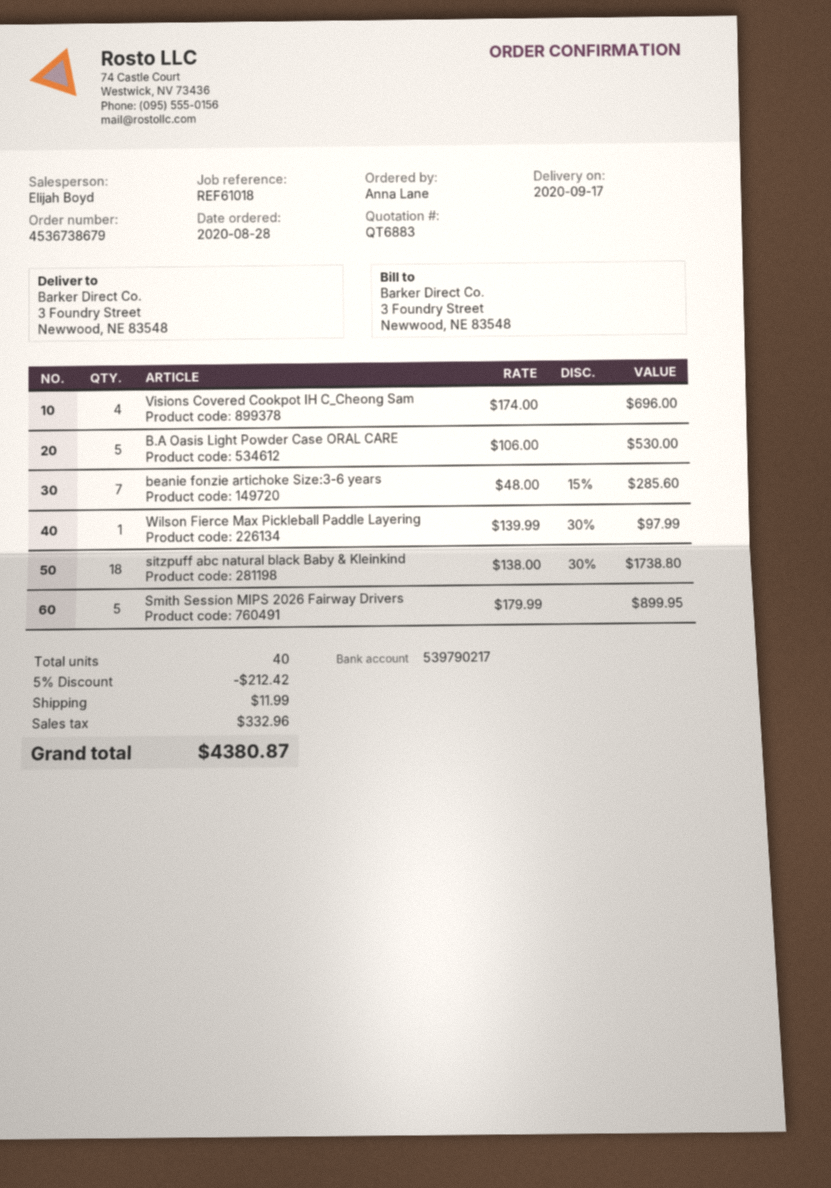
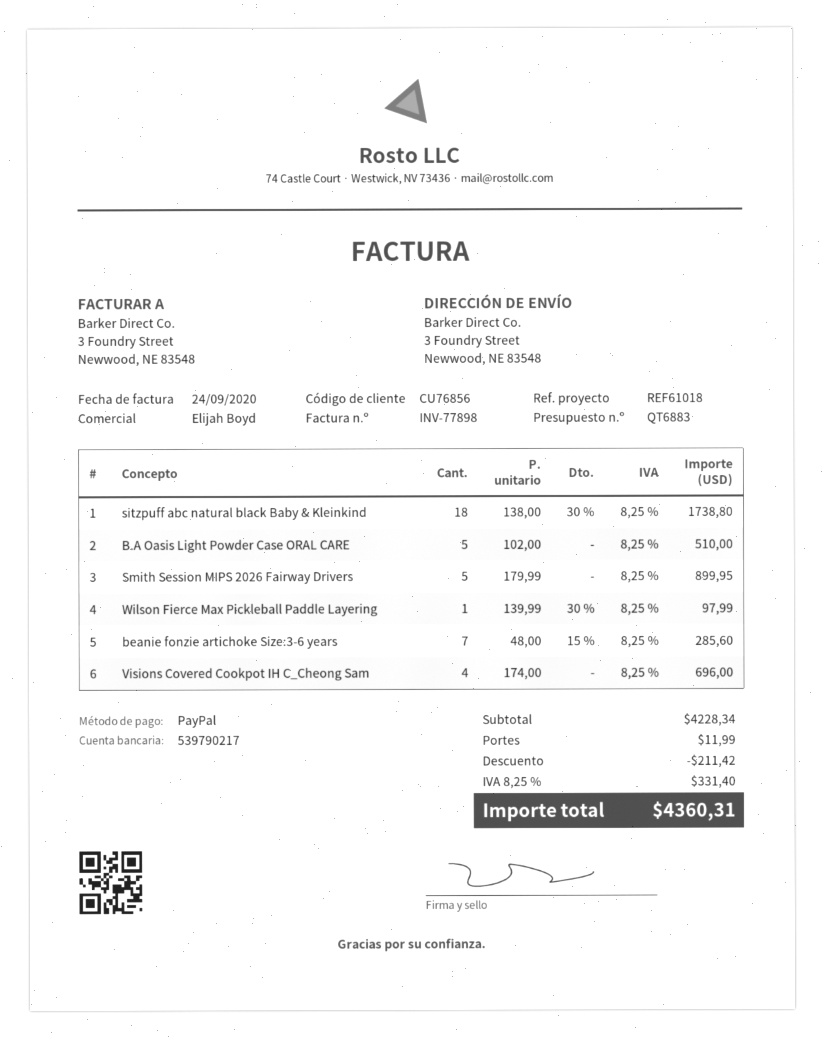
B.A Oasis Light Powder Case ORAL CARE: 5 x 106.00 = 530.00 -> 5 x 102.00 = 510.00
discount: 212.42 -> 211.42
tax: 332.96 -> 331.40
total: 4380.87 -> 4360.31

